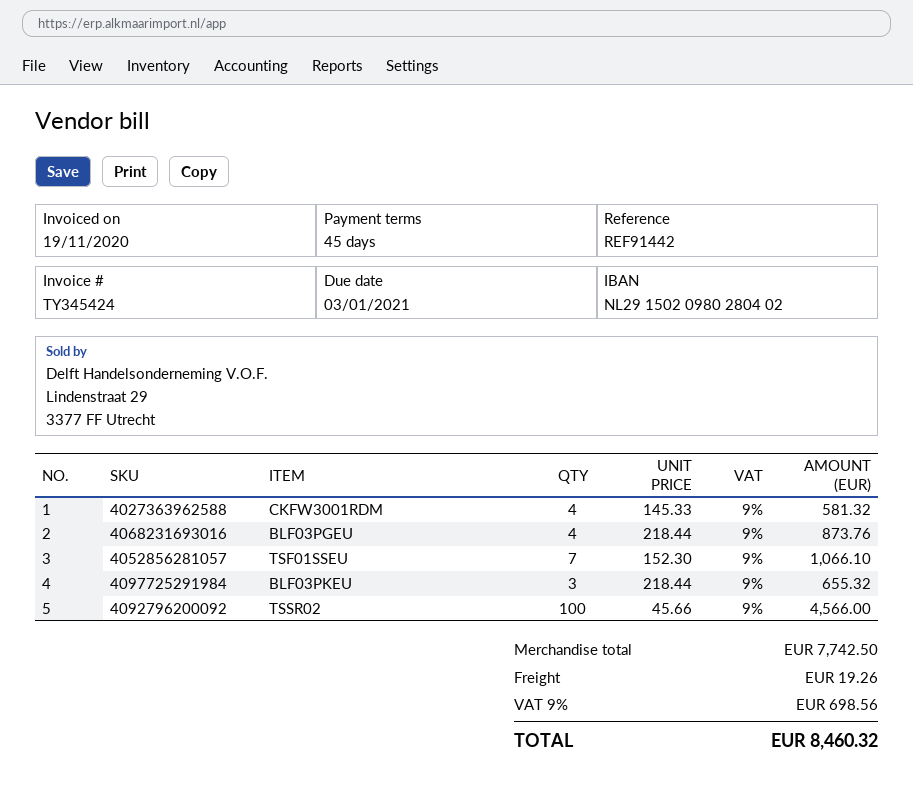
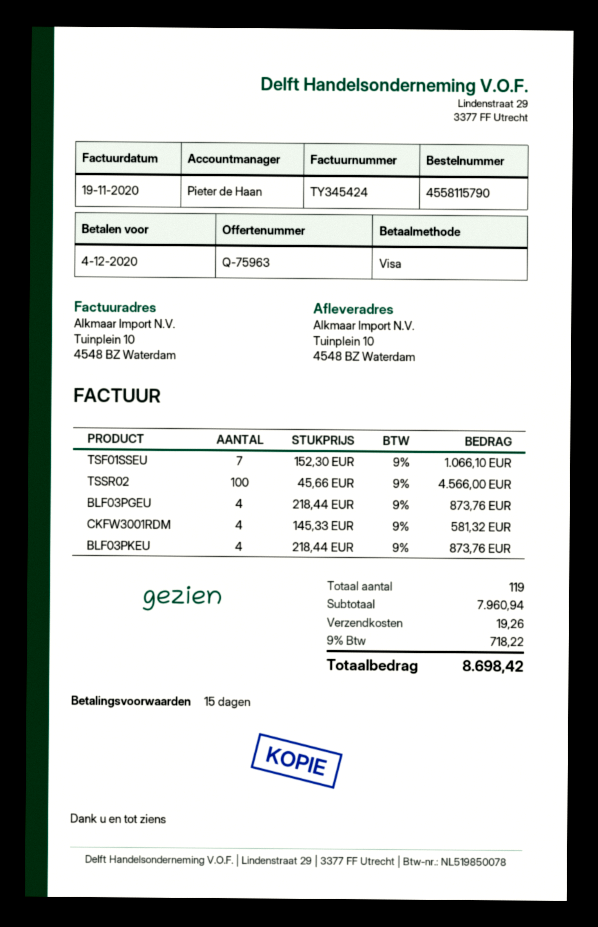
payment terms: 45 days -> 15 days
due date: 2021-01-03 -> 2020-12-04
BLF03PKEU: 3 x 218.44 = 655.32 -> 4 x 218.44 = 873.76
subtotal: 7742.50 -> 7960.94
tax: 9% = 698.56 -> 9% = 718.22
total: 8460.32 -> 8698.42

